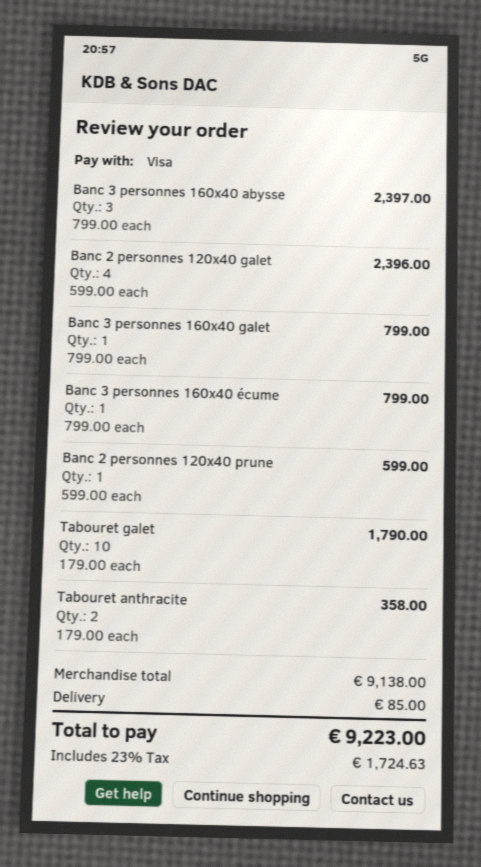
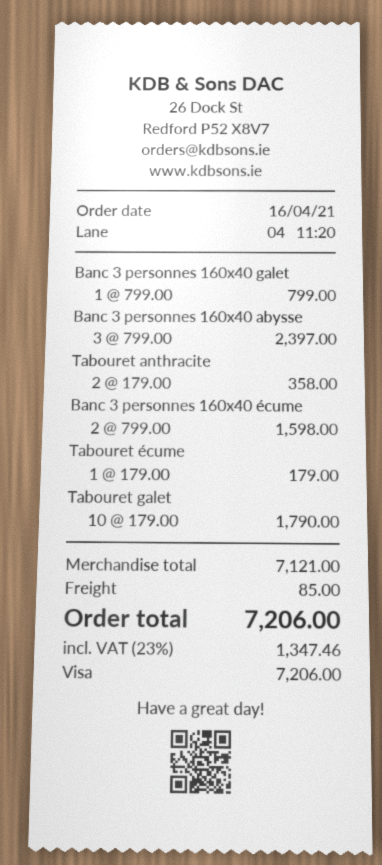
Banc 2 personnes 120x40 galet: 4 x 599.00 = 2396.00 -> none
Banc 3 personnes 160x40 écume: 1 x 799.00 = 799.00 -> 2 x 799.00 = 1598.00
Banc 2 personnes 120x40 prune: 1 x 599.00 = 599.00 -> none
Tabouret écume: none -> 1 x 179.00 = 179.00
subtotal: 9138.00 -> 7121.00
tax: 23% = 1724.63 -> 23% = 1347.46
total: 9223.00 -> 7206.00

